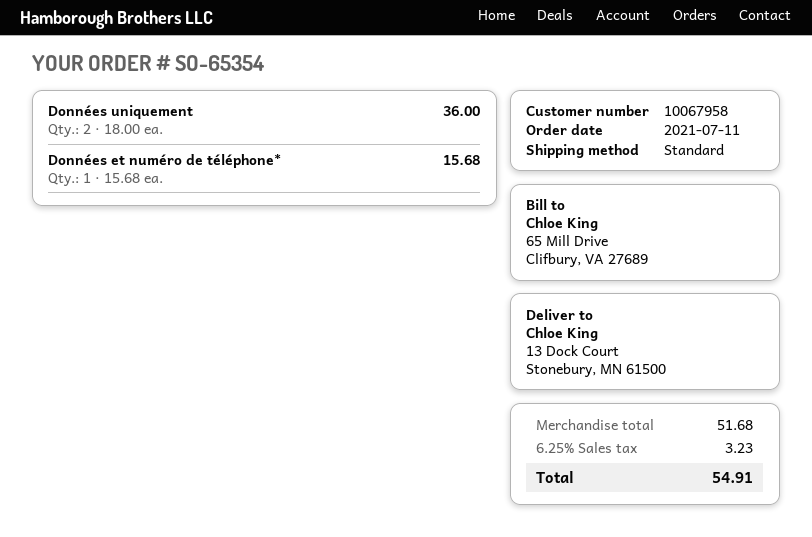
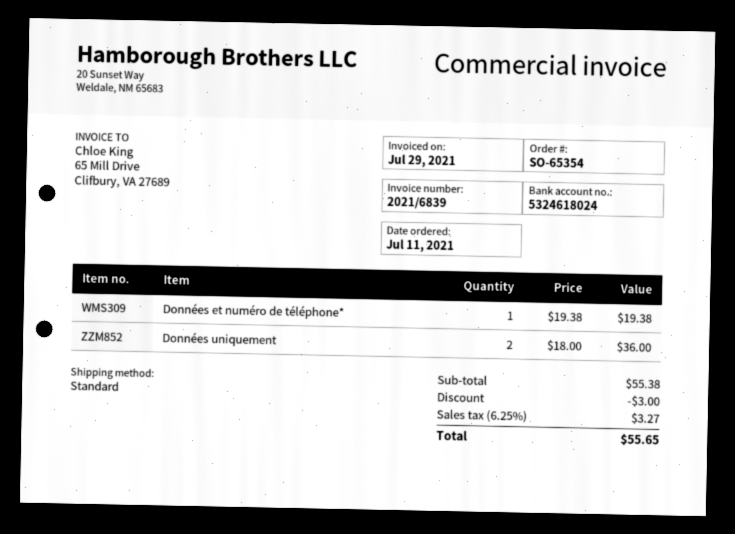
Données et numéro de téléphone*: 1 x 15.68 = 15.68 -> 1 x 19.38 = 19.38
subtotal: 51.68 -> 55.38
discount: none -> 3.00
tax: 6.25% = 3.23 -> 6.25% = 3.27
total: 54.91 -> 55.65

